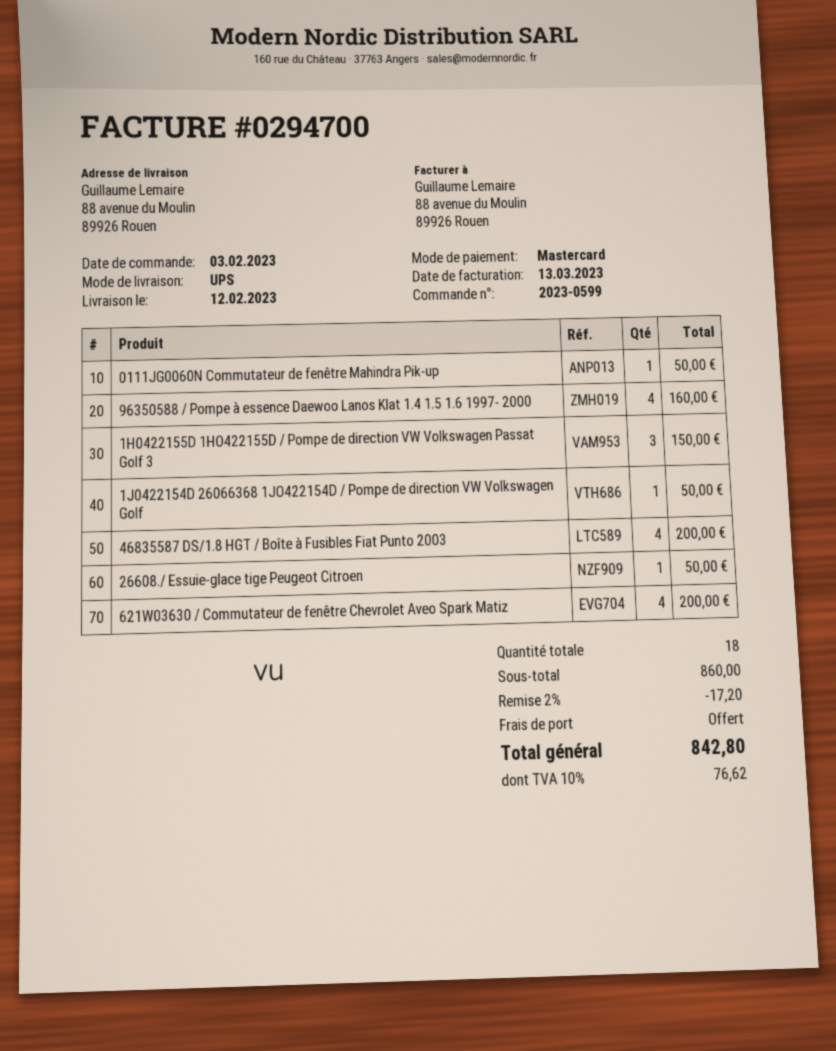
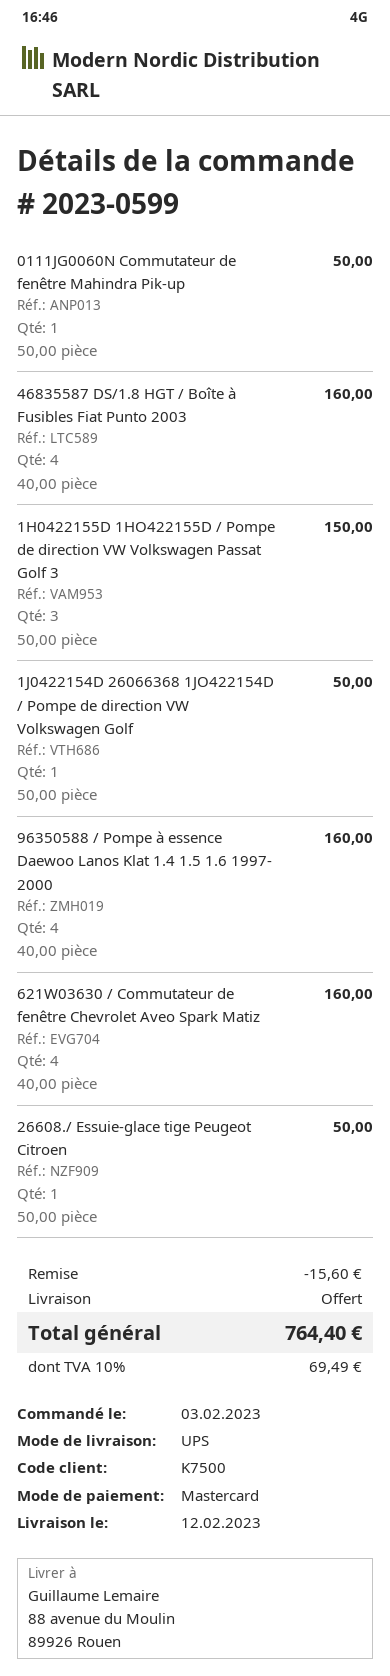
46835587 DS/1.8 HGT / Boîte à Fusibles Fiat Punto 2003: 4 for 200.00 -> 4 for 160.00
621W03630 / Commutateur de fenêtre Chevrolet Aveo Spark Matiz: 4 for 200.00 -> 4 for 160.00
discount: 17.20 -> 15.60
tax: 10% = 76.62 -> 10% = 69.49
total: 842.80 -> 764.40

